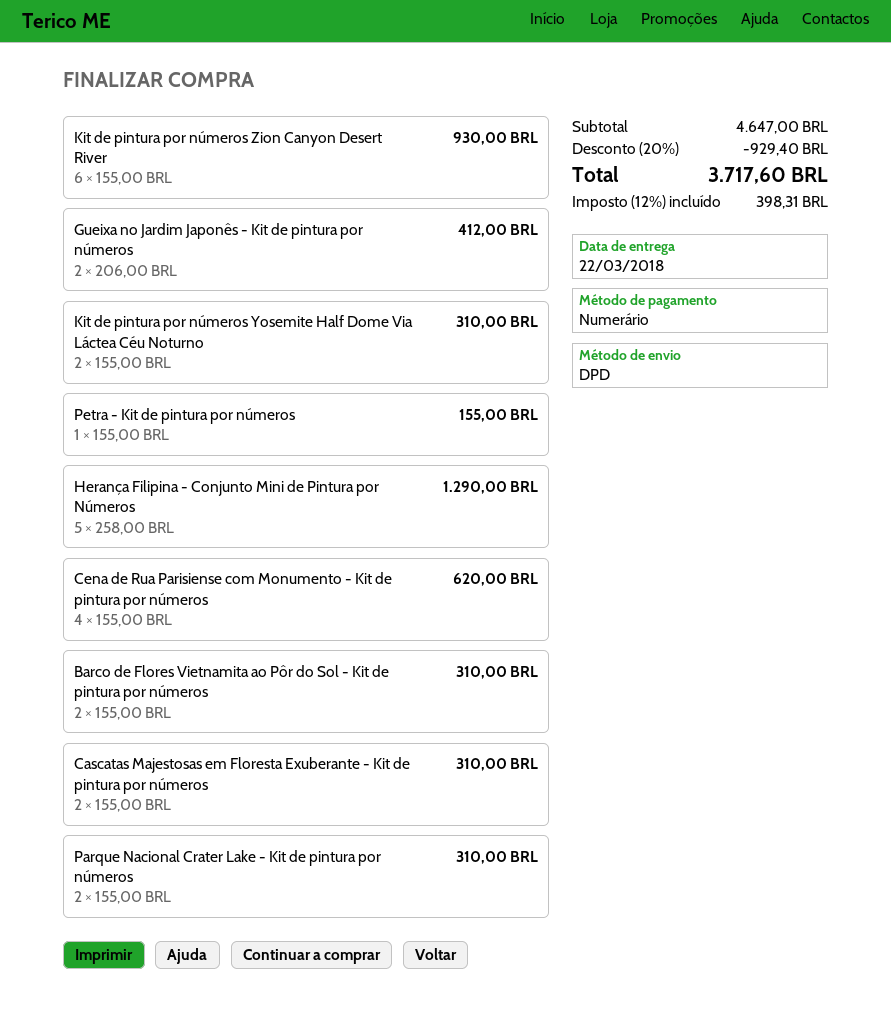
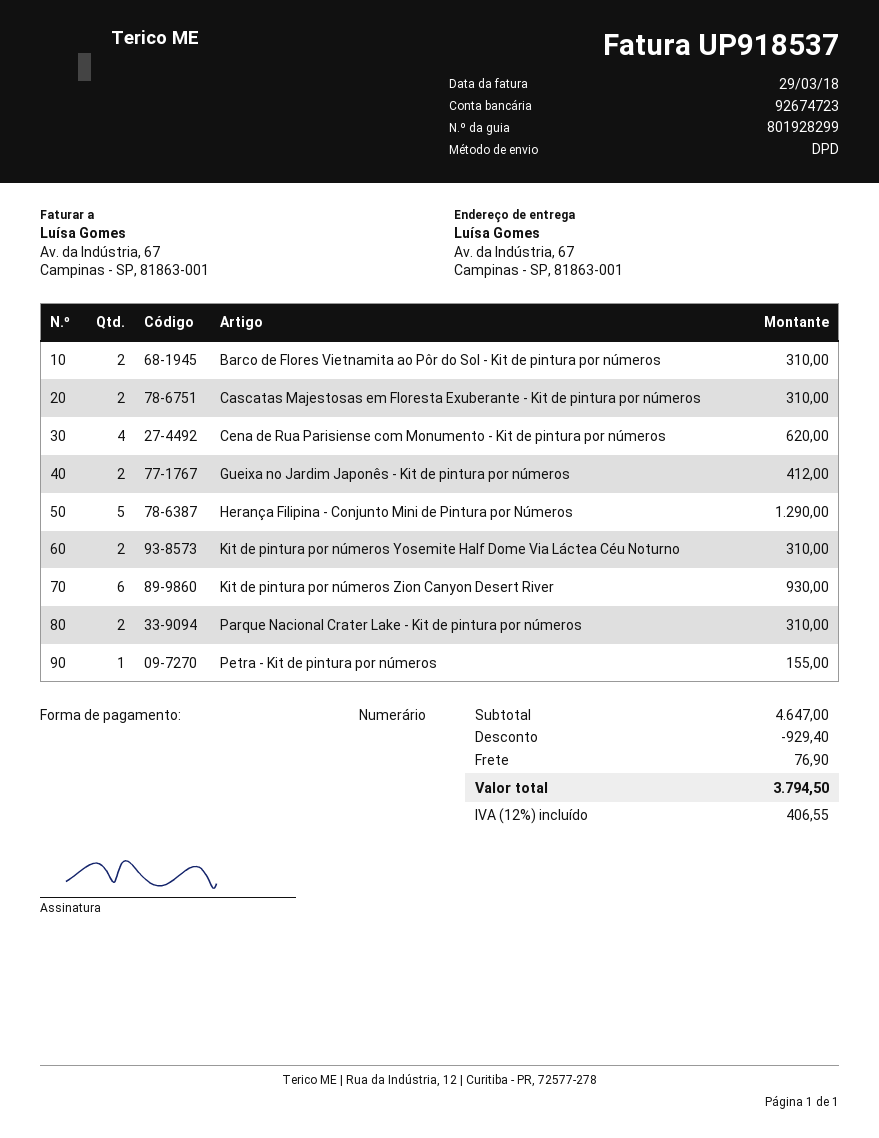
shipping: none -> 76.90
tax: 12% = 398.31 -> 12% = 406.55
total: 3717.60 -> 3794.50

